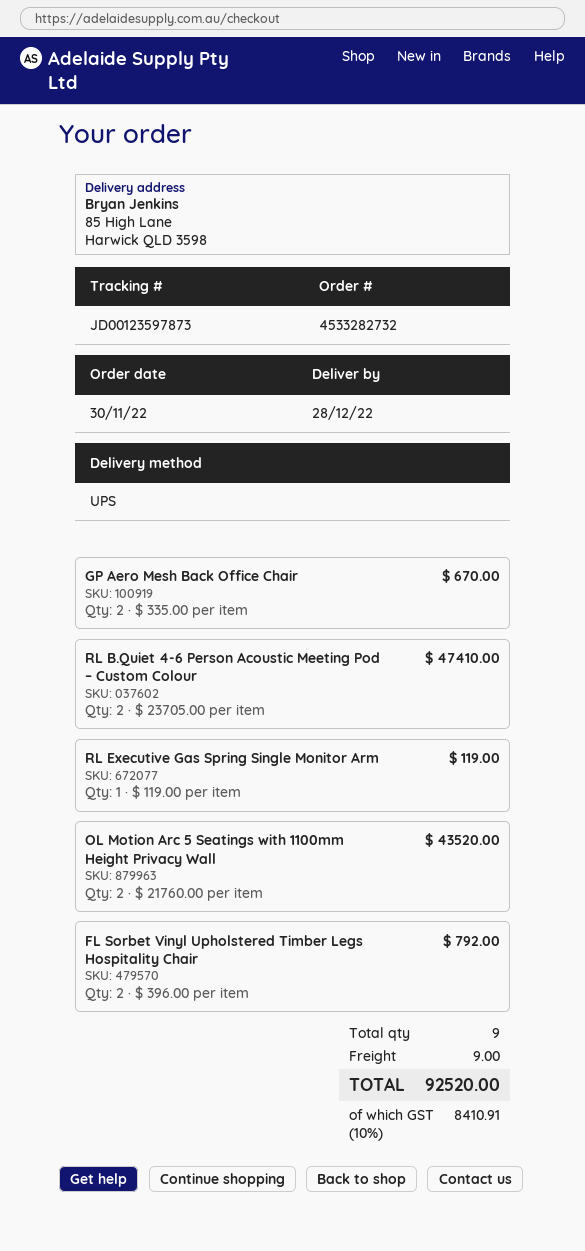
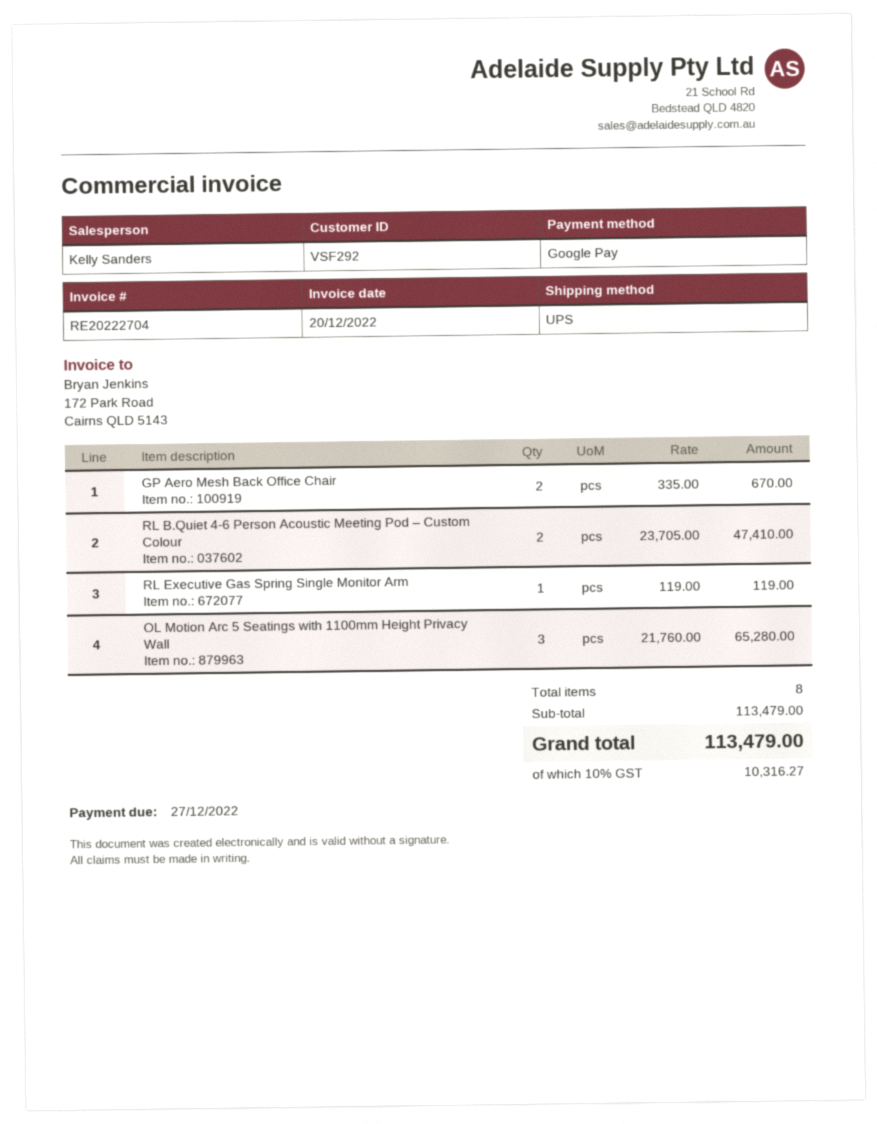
OL Motion Arc 5 Seatings with 1100mm Height Privacy Wall: 2 x 21760.00 = 43520.00 -> 3 x 21760.00 = 65280.00
FL Sorbet Vinyl Upholstered Timber Legs Hospitality Chair: 2 x 396.00 = 792.00 -> none
total quantity: 9 -> 8
shipping: 9.00 -> none
tax: 10% = 8410.91 -> 10% = 10316.27
total: 92520.00 -> 113479.00

